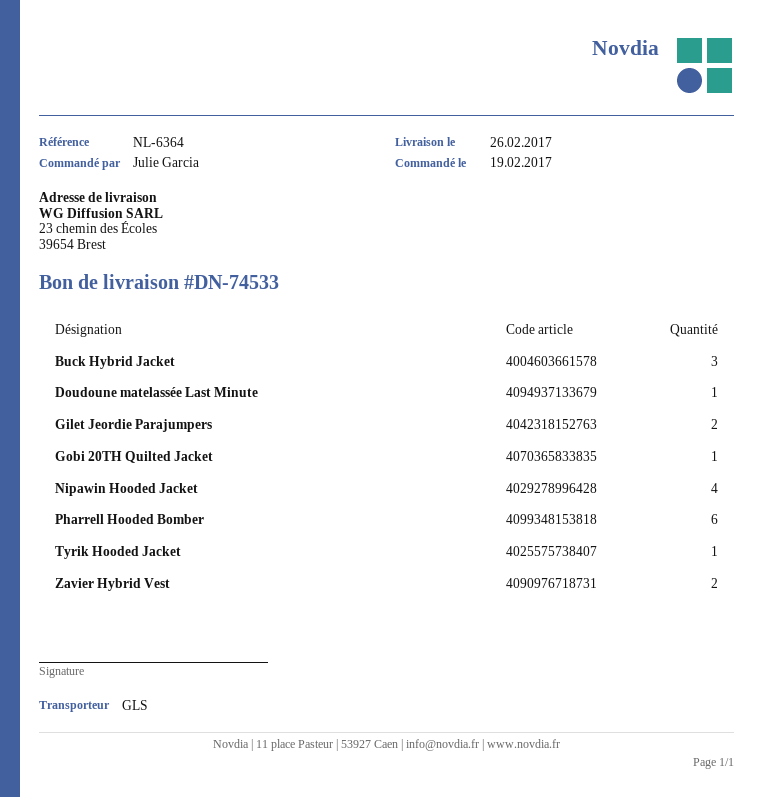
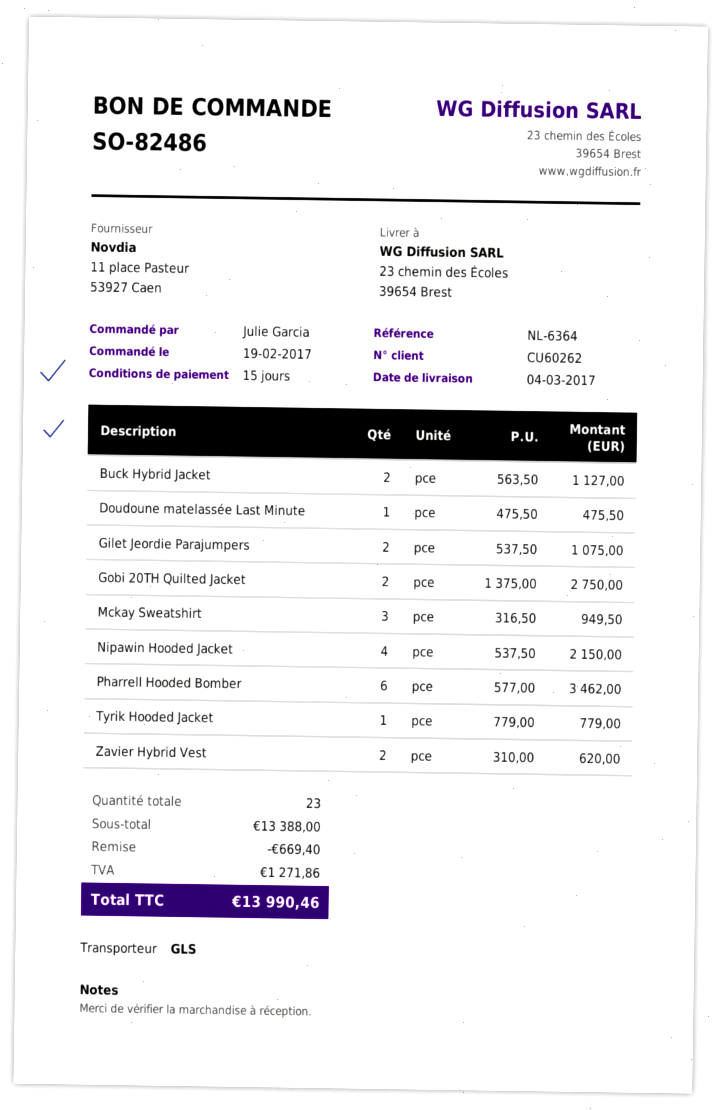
delivery date: 2017-02-26 -> 2017-03-04
Buck Hybrid Jacket: 3 -> 2
Gobi 20TH Quilted Jacket: 1 -> 2
Mckay Sweatshirt: none -> 3

